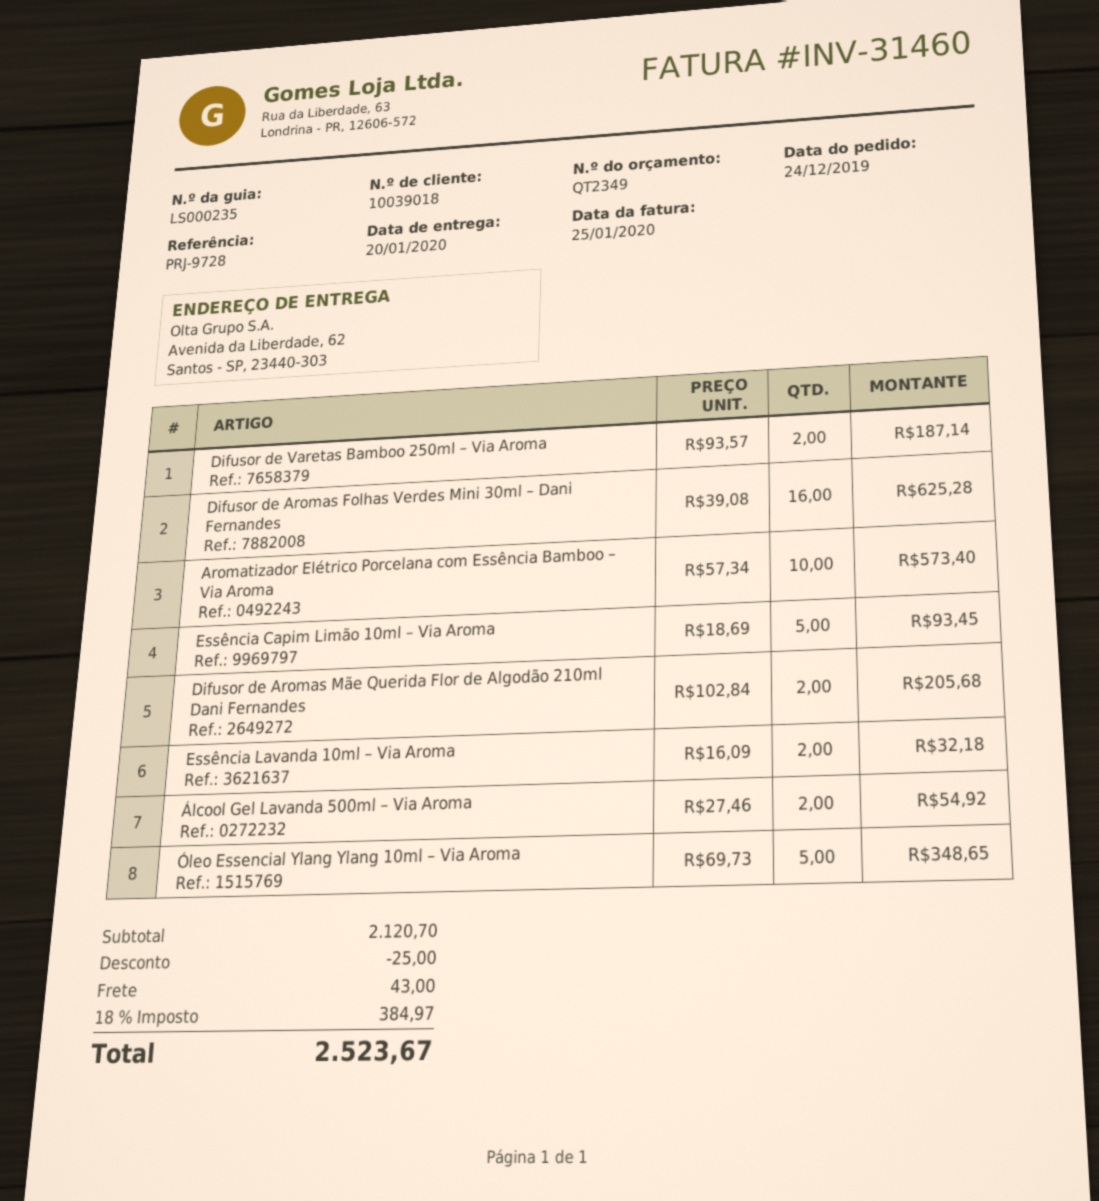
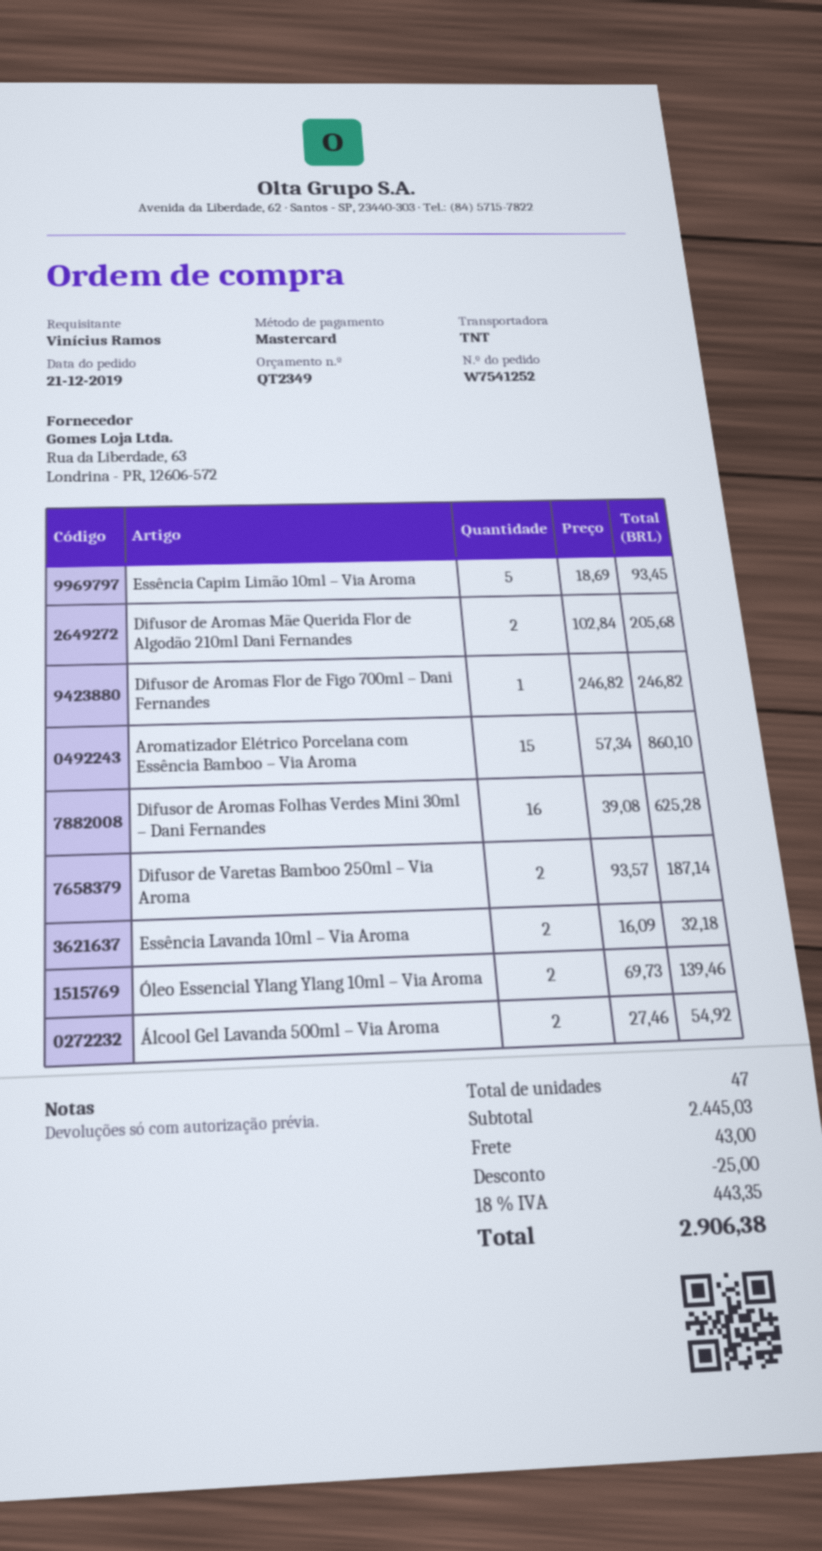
order date: 2019-12-24 -> 2019-12-21
Aromatizador Elétrico Porcelana com Essência Bamboo – Via Aroma: 10 x 57.34 = 573.40 -> 15 x 57.34 = 860.10
Óleo Essencial Ylang Ylang 10ml – Via Aroma: 5 x 69.73 = 348.65 -> 2 x 69.73 = 139.46
Difusor de Aromas Flor de Figo 700ml – Dani Fernandes: none -> 1 x 246.82 = 246.82
subtotal: 2120.70 -> 2445.03
tax: 18% = 384.97 -> 18% = 443.35
total: 2523.67 -> 2906.38

